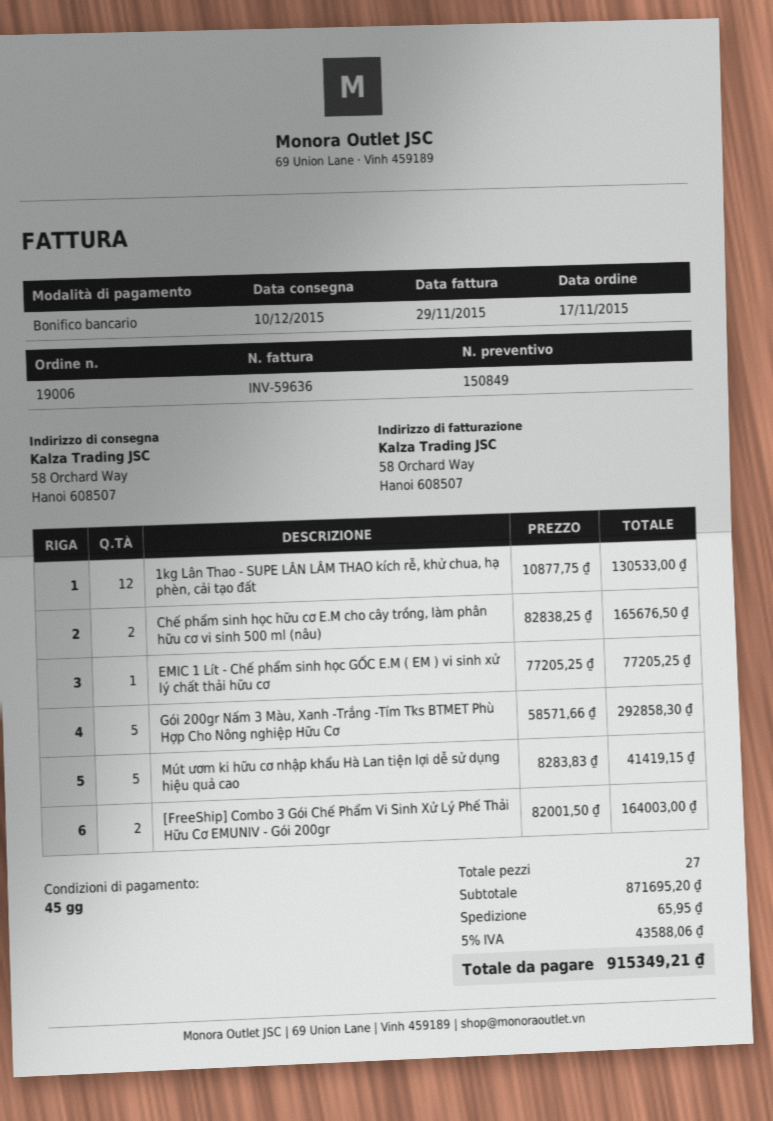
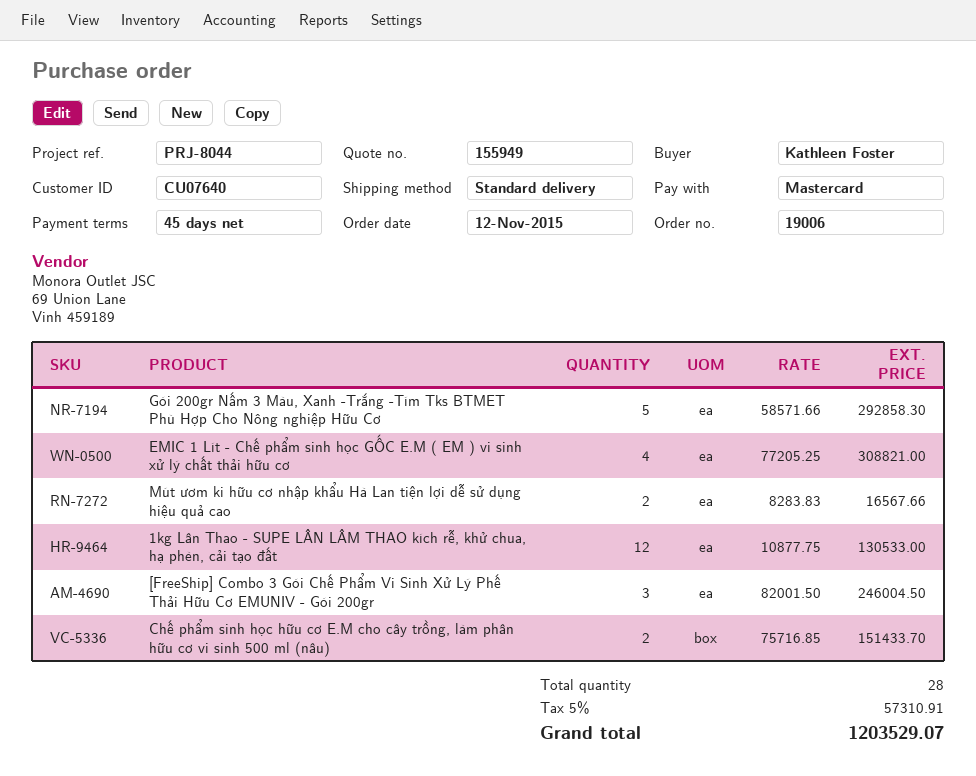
quote number: 150849 -> 155949
order date: 2015-11-17 -> 2015-11-12
payment method: bank transfer -> Mastercard
Chế phẩm sinh học hữu cơ E.M cho cây trồng, làm phân hữu cơ vi sinh 500 ml (nâu): 2 x 82838.25 = 165676.50 -> 2 x 75716.85 = 151433.70
EMIC 1 Lít - Chế phẩm sinh học GỐC E.M ( EM ) vi sinh xử lý chất thải hữu cơ: 1 x 77205.25 = 77205.25 -> 4 x 77205.25 = 308821.00
Mút ươm ki hữu cơ nhập khẩu Hà Lan tiện lợi dễ sử dụng hiệu quả cao: 5 x 8283.83 = 41419.15 -> 2 x 8283.83 = 16567.66
[FreeShip] Combo 3 Gói Chế Phẩm Vi Sinh Xử Lý Phế Thải Hữu Cơ EMUNIV - Gói 200gr: 2 x 82001.50 = 164003.00 -> 3 x 82001.50 = 246004.50
total quantity: 27 -> 28
shipping: 65.95 -> none
tax: 5% = 43588.06 -> 5% = 57310.91
total: 915349.21 -> 1203529.07

